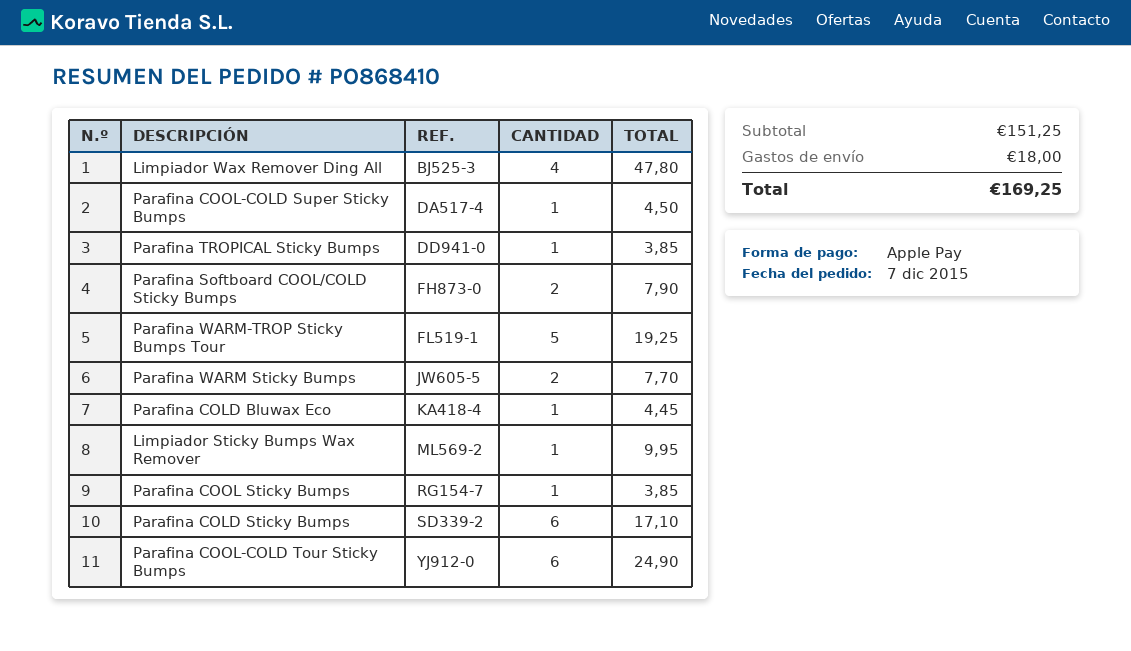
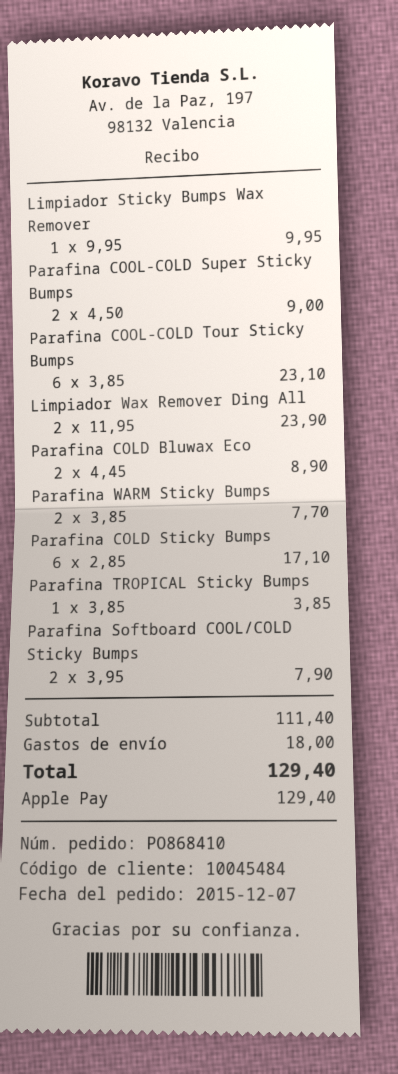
Limpiador Wax Remover Ding All: 4 for 47.80 -> 2 for 23.90
Parafina COOL-COLD Super Sticky Bumps: 1 for 4.50 -> 2 for 9.00
Parafina WARM-TROP Sticky Bumps Tour: 5 for 19.25 -> none
Parafina COLD Bluwax Eco: 1 for 4.45 -> 2 for 8.90
Parafina COOL Sticky Bumps: 1 for 3.85 -> none
Parafina COOL-COLD Tour Sticky Bumps: 6 for 24.90 -> 6 for 23.10
subtotal: 151.25 -> 111.40
total: 169.25 -> 129.40

